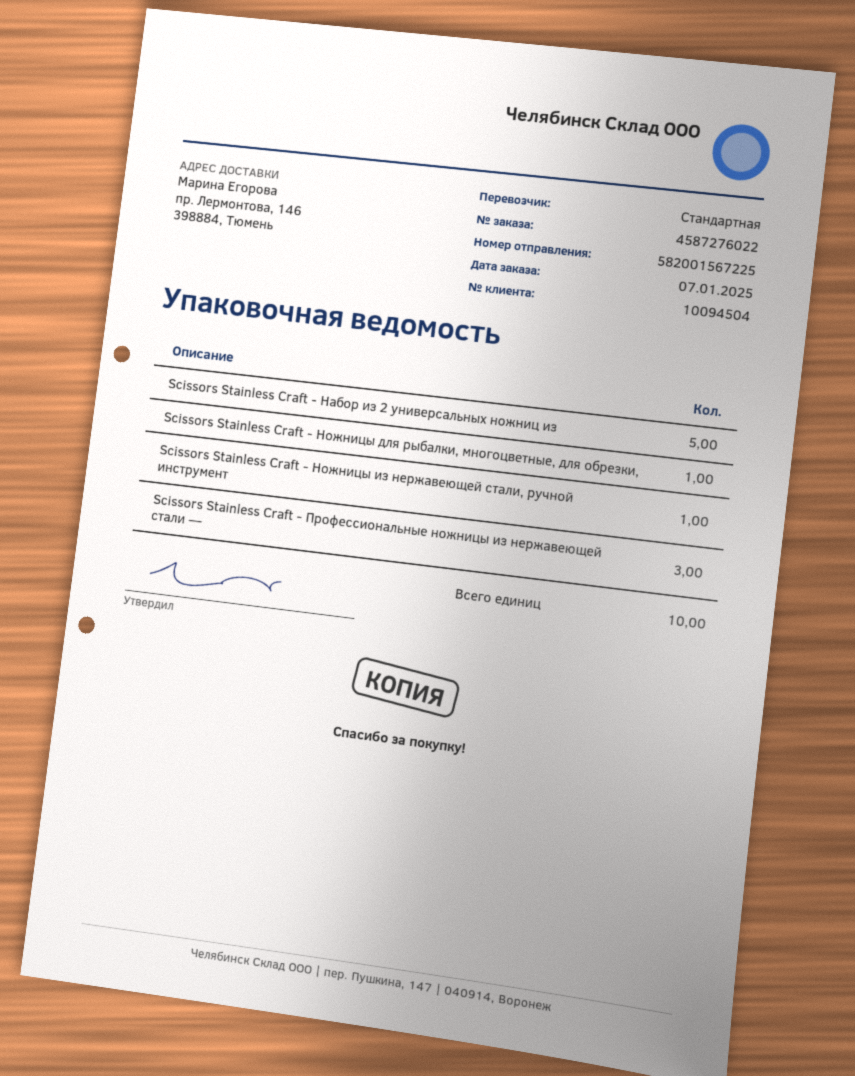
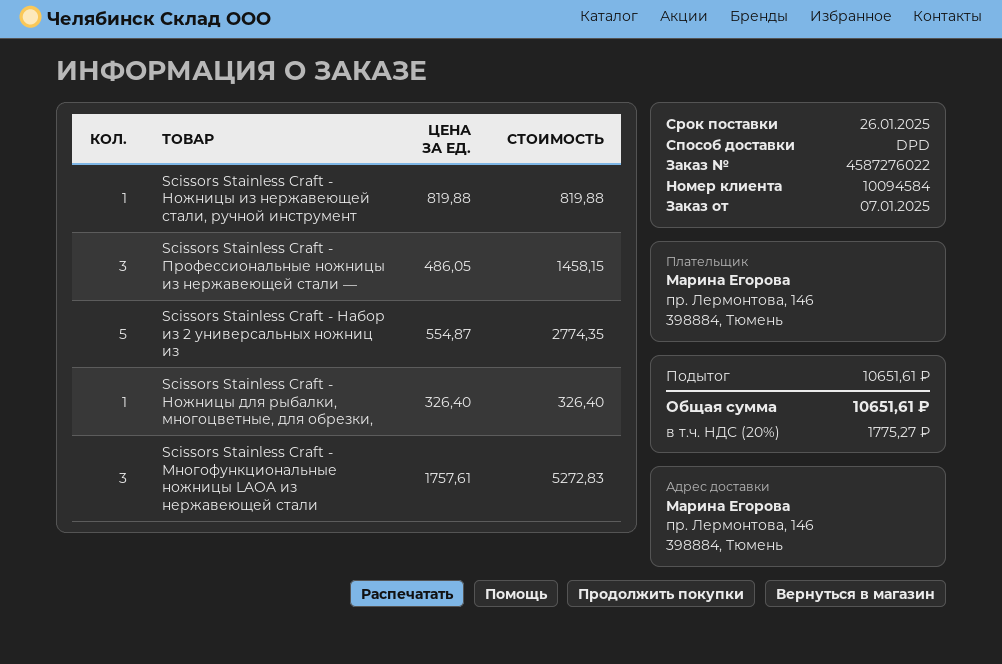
customer number: 10094504 -> 10094584
shipping method: standard -> DPD
Scissors Stainless Craft - Многофункциональные ножницы LAOA из нержавеющей стали: none -> 3

